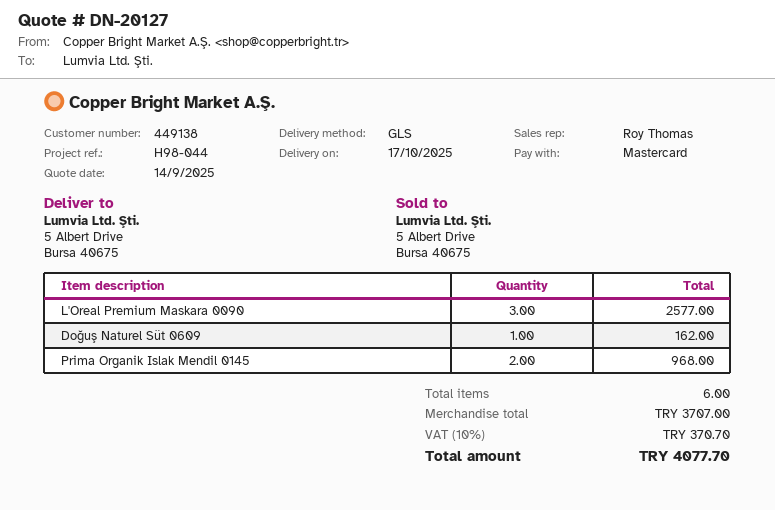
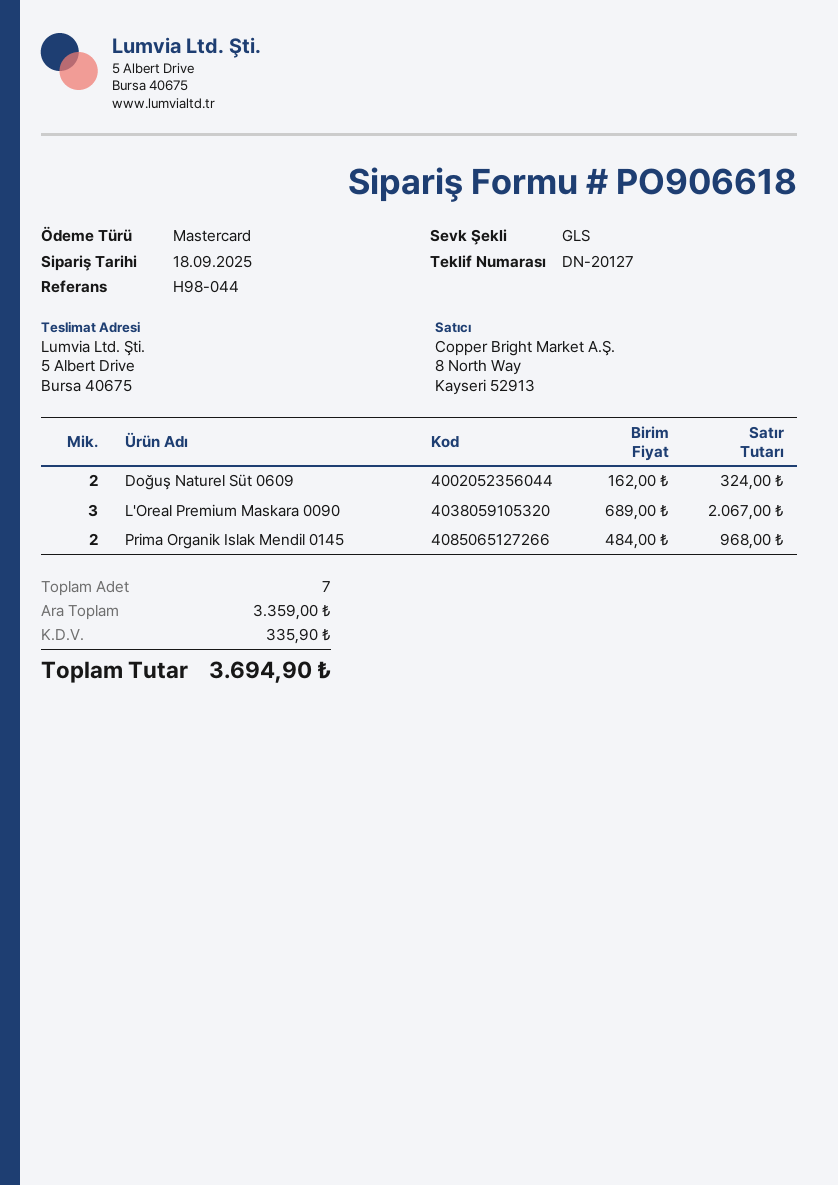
L'Oreal Premium Maskara 0090: 3 for 2577.00 -> 3 for 2067.00
Doğuş Naturel Süt 0609: 1 for 162.00 -> 2 for 324.00
total quantity: 6 -> 7
subtotal: 3707.00 -> 3359.00
tax: 370.70 -> 335.90
total: 4077.70 -> 3694.90

